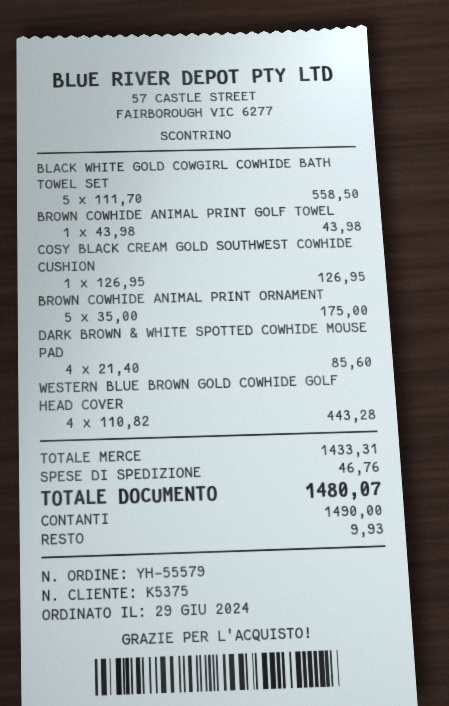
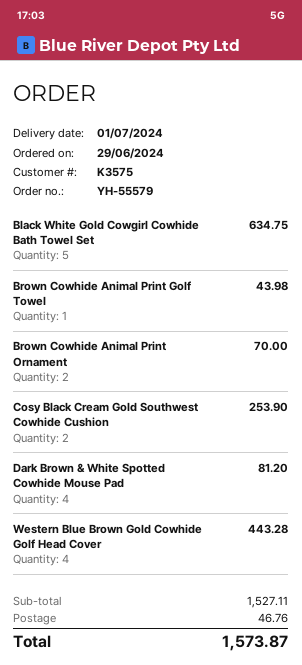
customer number: K5375 -> K3575
BLACK WHITE GOLD COWGIRL COWHIDE BATH TOWEL SET: 5 for 558.50 -> 5 for 634.75
COSY BLACK CREAM GOLD SOUTHWEST COWHIDE CUSHION: 1 for 126.95 -> 2 for 253.90
BROWN COWHIDE ANIMAL PRINT ORNAMENT: 5 for 175.00 -> 2 for 70.00
DARK BROWN & WHITE SPOTTED COWHIDE MOUSE PAD: 4 for 85.60 -> 4 for 81.20
subtotal: 1433.31 -> 1527.11
total: 1480.07 -> 1573.87

